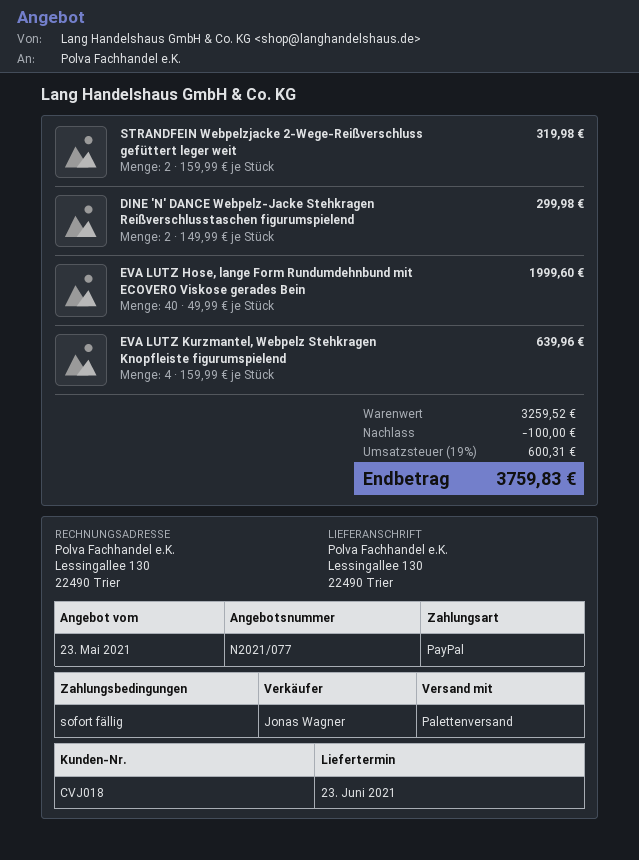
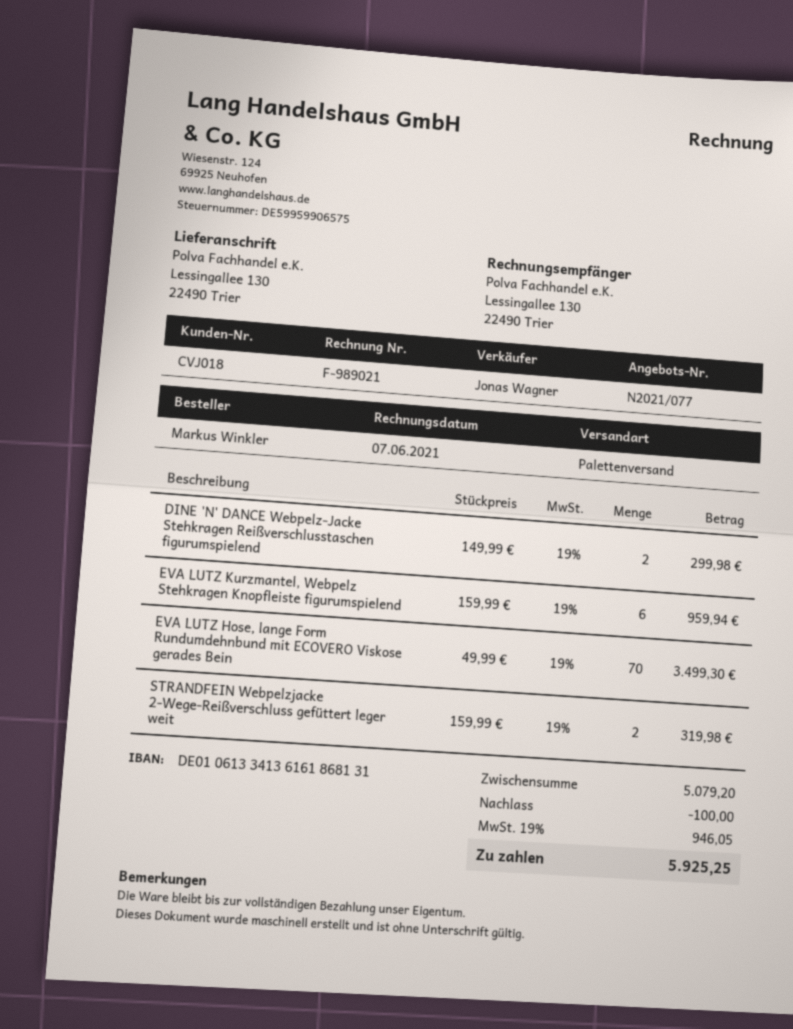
EVA LUTZ Hose, lange Form Rundumdehnbund mit ECOVERO Viskose gerades Bein: 40 x 49.99 = 1999.60 -> 70 x 49.99 = 3499.30
EVA LUTZ Kurzmantel, Webpelz Stehkragen Knopfleiste figurumspielend: 4 x 159.99 = 639.96 -> 6 x 159.99 = 959.94
subtotal: 3259.52 -> 5079.20
tax: 19% = 600.31 -> 19% = 946.05
total: 3759.83 -> 5925.25

